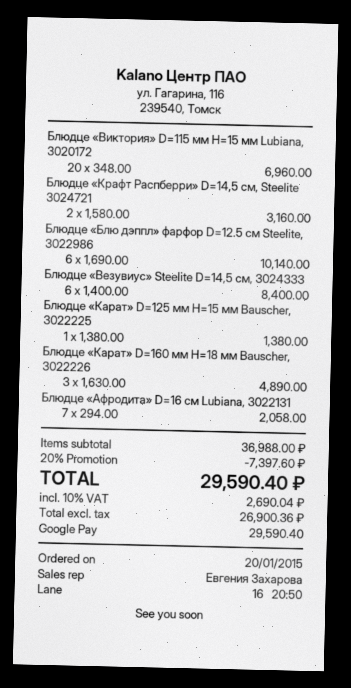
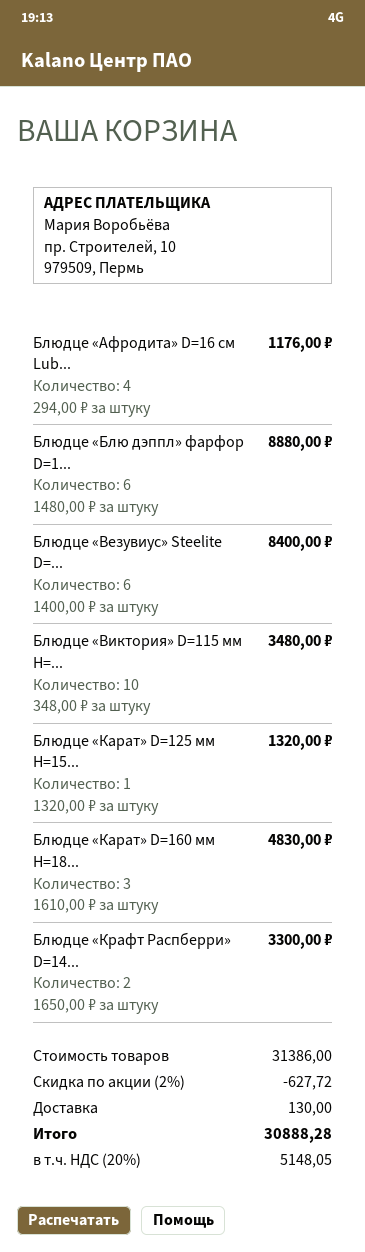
Блюдце «Виктория» D=115 мм H=15 мм Lubiana, 3020172: 20 x 348.00 = 6960.00 -> 10 x 348.00 = 3480.00
Блюдце «Крафт Распберри» D=14,5 см, Steelite 3024721: 2 x 1580.00 = 3160.00 -> 2 x 1650.00 = 3300.00
Блюдце «Блю дэппл» фарфор D=12.5 см Steelite, 3022986: 6 x 1690.00 = 10140.00 -> 6 x 1480.00 = 8880.00
Блюдце «Карат» D=125 мм H=15 мм Bauscher, 3022225: 1 x 1380.00 = 1380.00 -> 1 x 1320.00 = 1320.00
Блюдце «Карат» D=160 мм H=18 мм Bauscher, 3022226: 3 x 1630.00 = 4890.00 -> 3 x 1610.00 = 4830.00
Блюдце «Афродита» D=16 см Lubiana, 3022131: 7 x 294.00 = 2058.00 -> 4 x 294.00 = 1176.00
subtotal: 36988.00 -> 31386.00
discount: 20% = 7397.60 -> 2% = 627.72
shipping: none -> 130.00
tax: 10% = 2690.04 -> 20% = 5148.05
total: 29590.40 -> 30888.28

